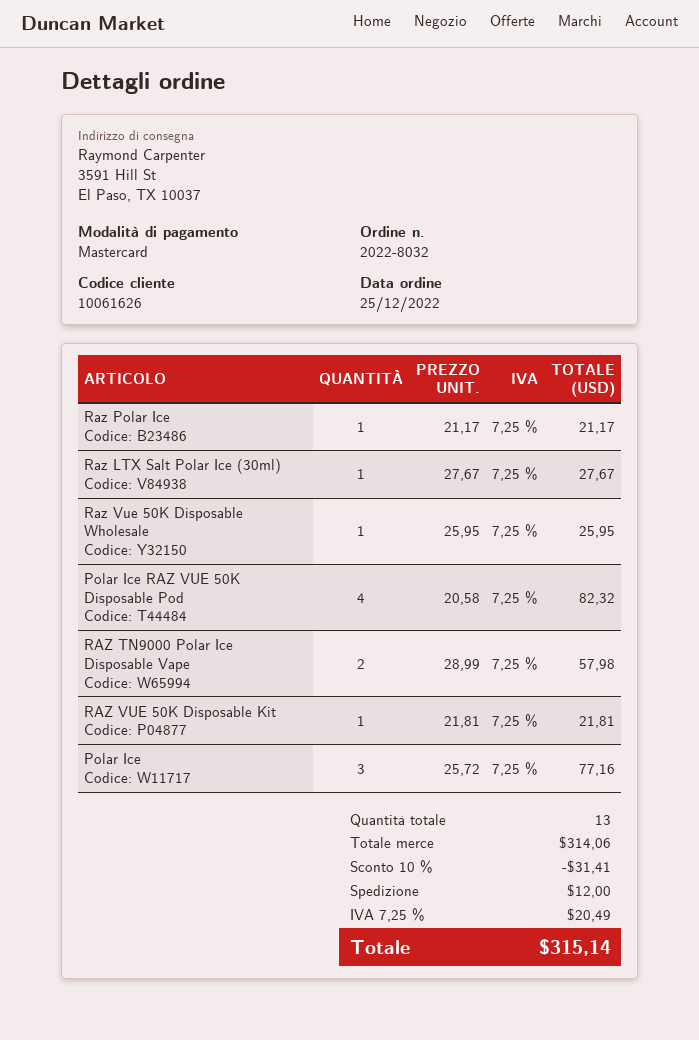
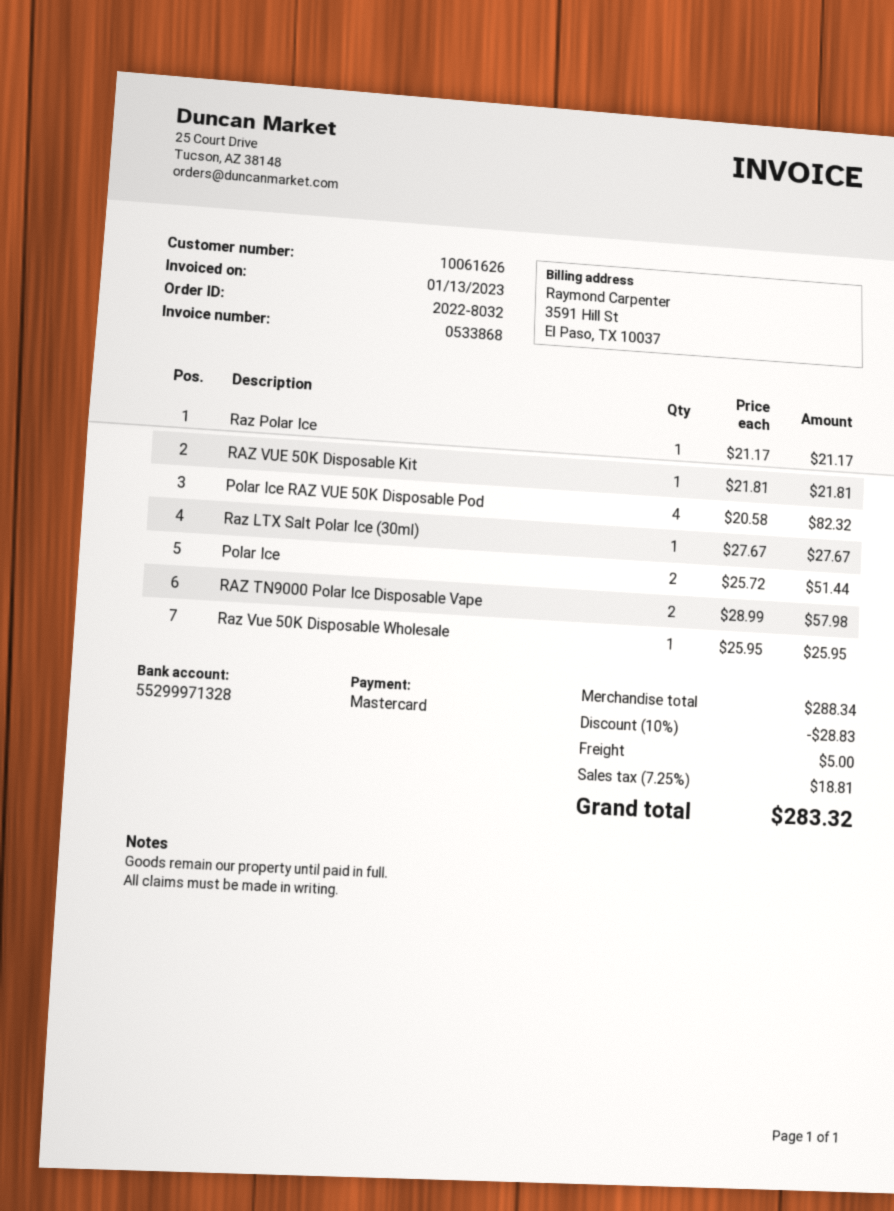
Polar Ice: 3 x 25.72 = 77.16 -> 2 x 25.72 = 51.44
subtotal: 314.06 -> 288.34
discount: 10% = 31.41 -> 10% = 28.83
shipping: 12.00 -> 5.00
tax: 7.25% = 20.49 -> 7.25% = 18.81
total: 315.14 -> 283.32

